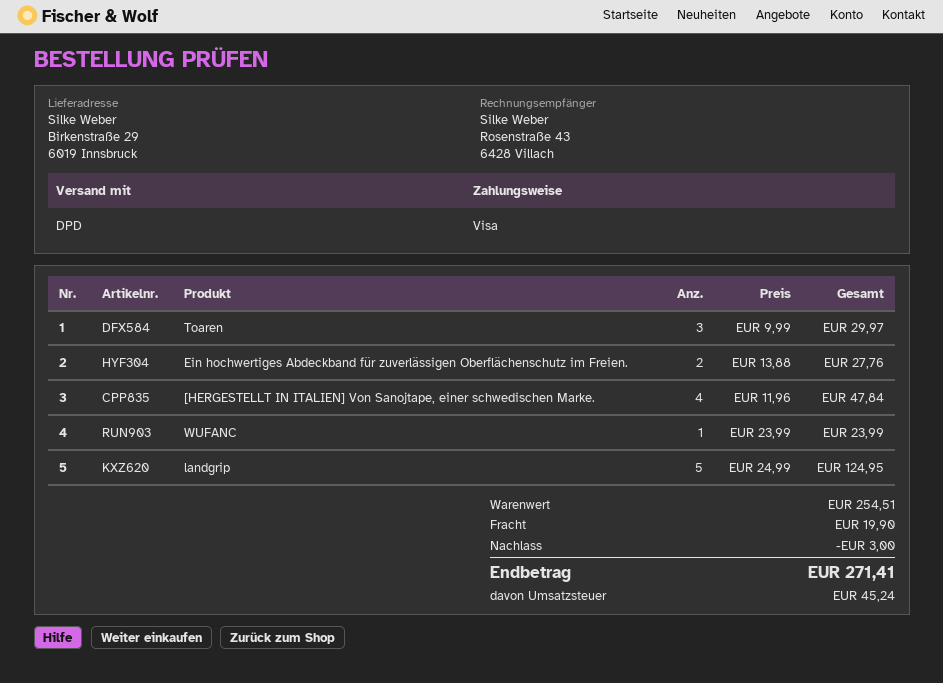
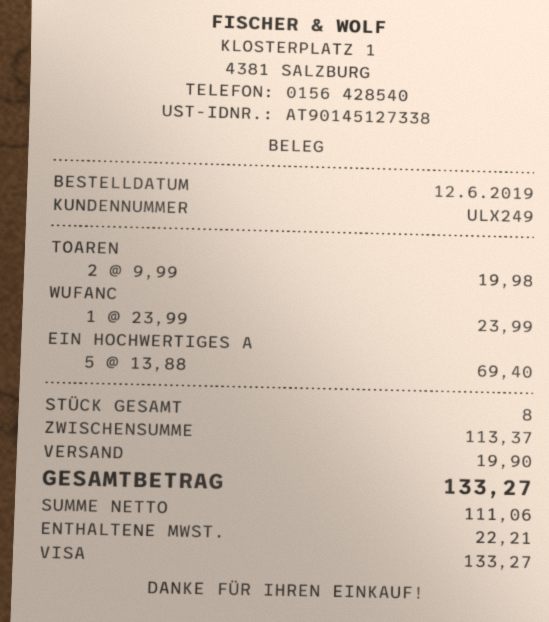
Toaren: 3 x 9.99 = 29.97 -> 2 x 9.99 = 19.98
Ein hochwertiges Abdeckband für zuverlässigen Oberflächenschutz im Freien.: 2 x 13.88 = 27.76 -> 5 x 13.88 = 69.40
[HERGESTELLT IN ITALIEN] Von Sanojtape, einer schwedischen Marke.: 4 x 11.96 = 47.84 -> none
landgrip: 5 x 24.99 = 124.95 -> none
subtotal: 254.51 -> 113.37
discount: 3.00 -> none
tax: 45.24 -> 22.21
total: 271.41 -> 133.27

